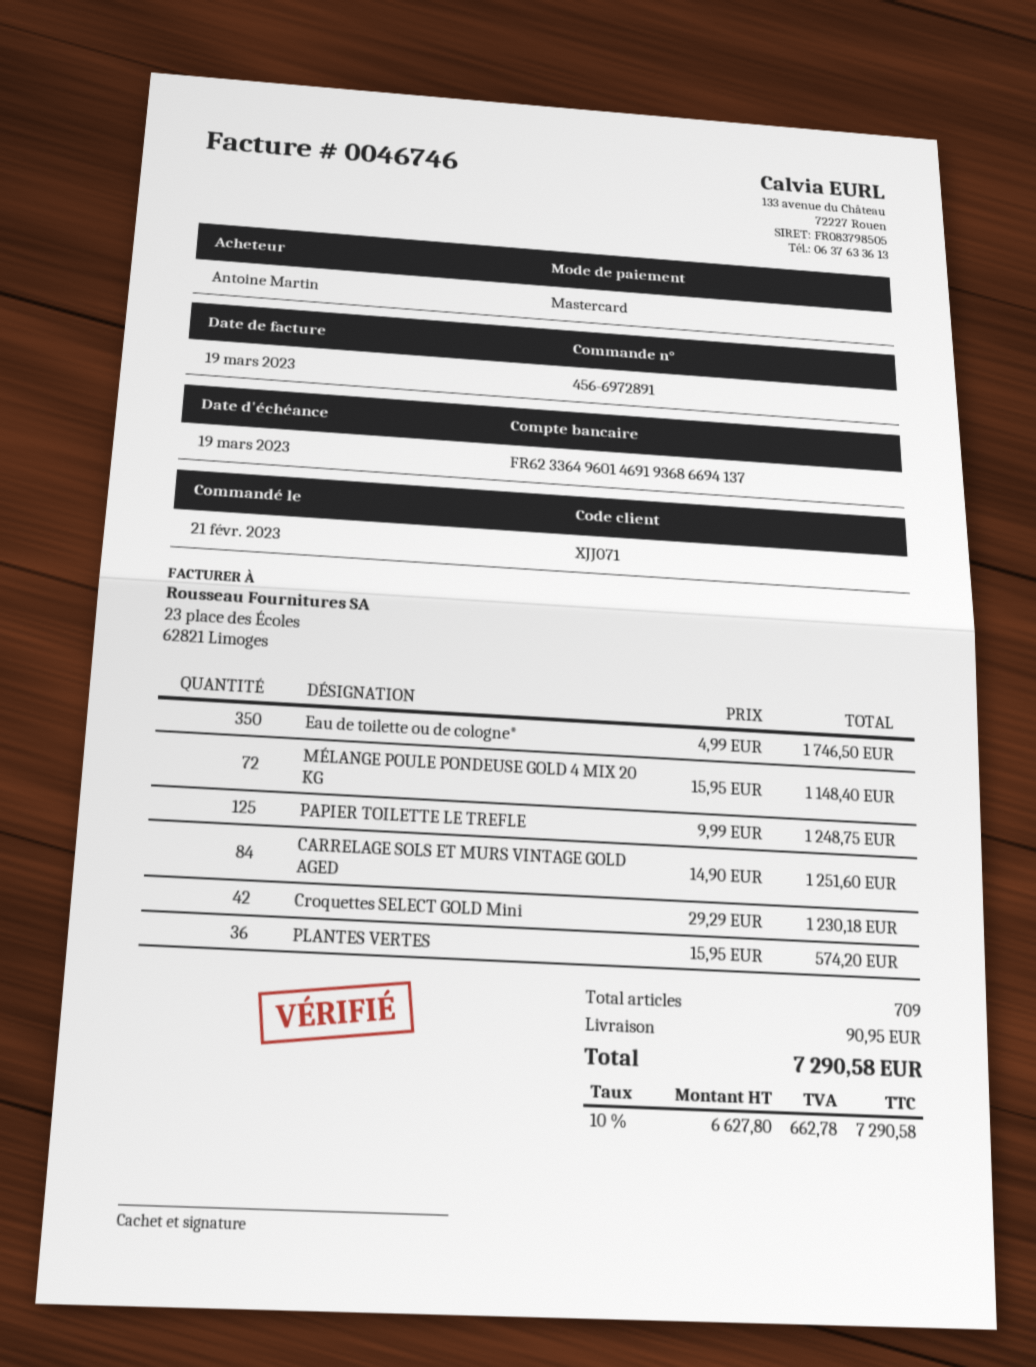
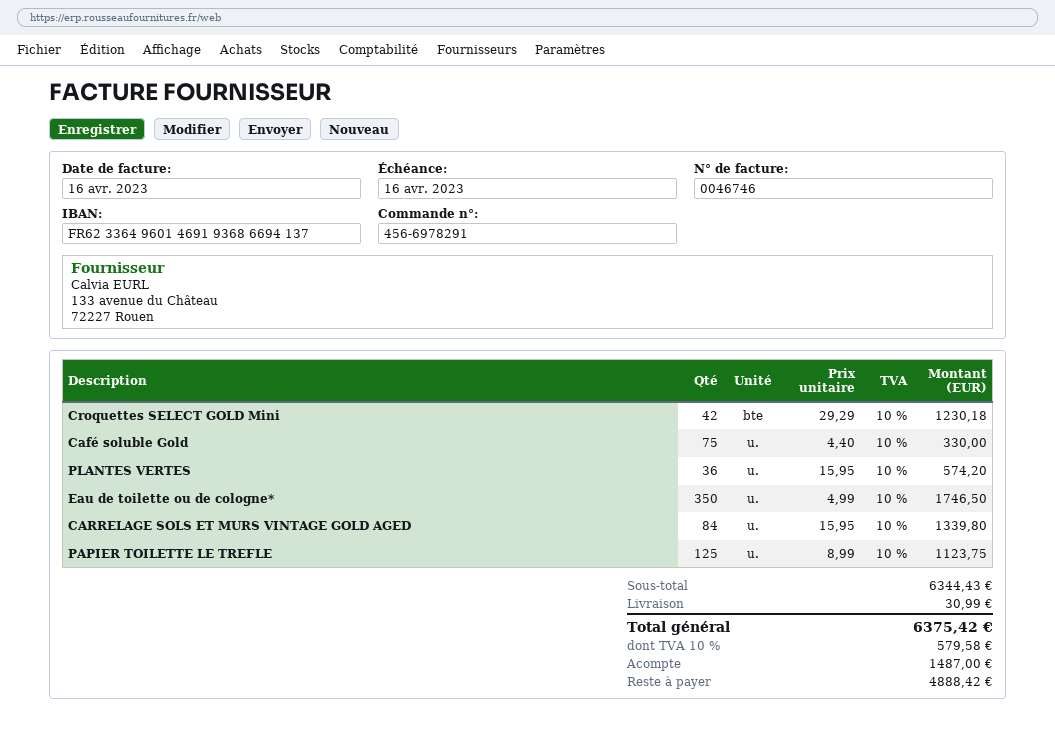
order number: 456-6972891 -> 456-6978291
invoice date: 2023-03-19 -> 2023-04-16
due date: 2023-03-19 -> 2023-04-16
MÉLANGE POULE PONDEUSE GOLD 4 MIX 20 KG: 72 x 15.95 = 1148.40 -> none
PAPIER TOILETTE LE TREFLE: 125 x 9.99 = 1248.75 -> 125 x 8.99 = 1123.75
CARRELAGE SOLS ET MURS VINTAGE GOLD AGED: 84 x 14.90 = 1251.60 -> 84 x 15.95 = 1339.80
Café soluble Gold: none -> 75 x 4.40 = 330.00
shipping: 90.95 -> 30.99
tax: 10% = 662.78 -> 10% = 579.58
total: 7290.58 -> 6375.42

